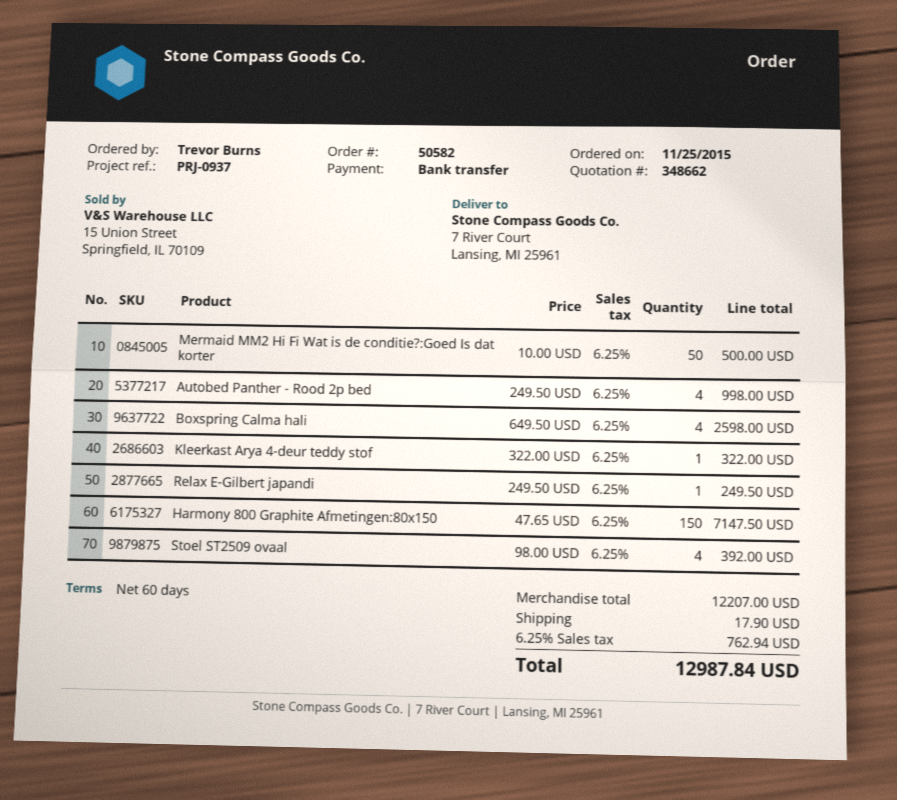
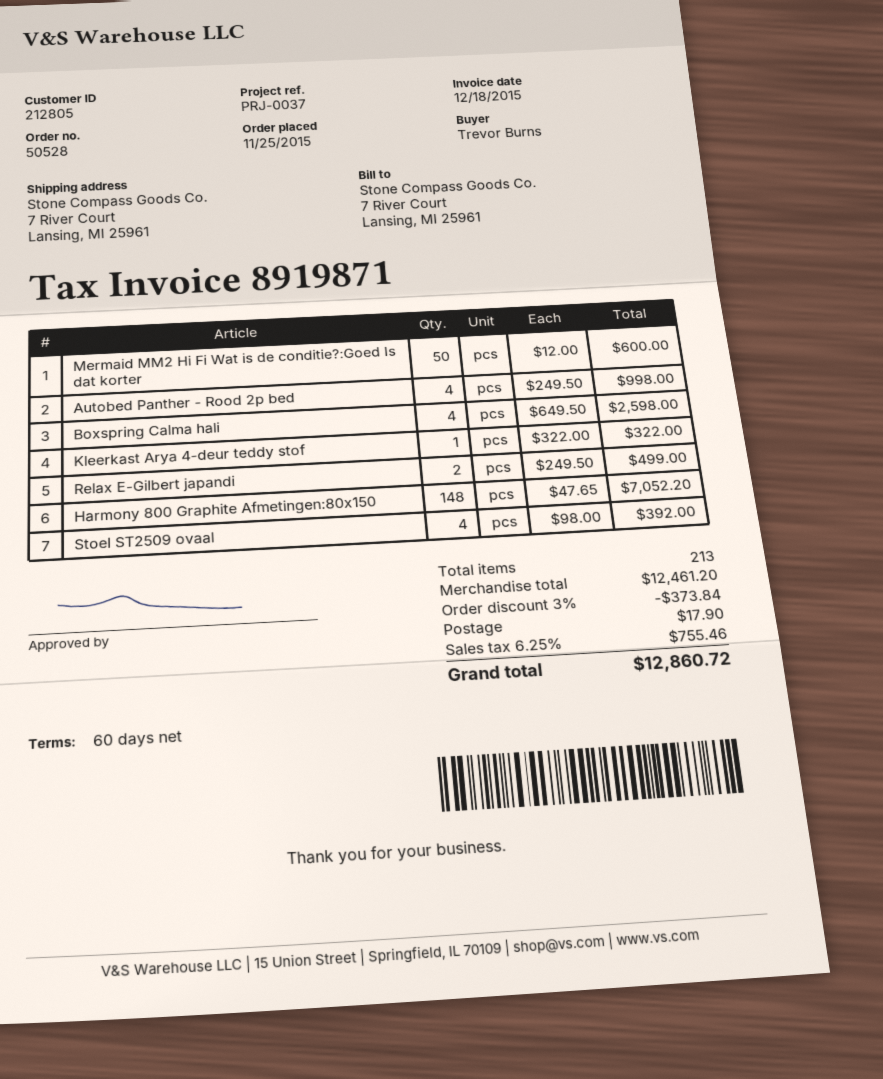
order number: 50582 -> 50528
reference: PRJ-0937 -> PRJ-0037
Mermaid MM2 Hi Fi Wat is de conditie?:Goed Is dat korter: 50 x 10.00 = 500.00 -> 50 x 12.00 = 600.00
Relax E-Gilbert japandi: 1 x 249.50 = 249.50 -> 2 x 249.50 = 499.00
Harmony 800 Graphite Afmetingen:80x150: 150 x 47.65 = 7147.50 -> 148 x 47.65 = 7052.20
subtotal: 12207.00 -> 12461.20
discount: none -> 3% = 373.84
tax: 6.25% = 762.94 -> 6.25% = 755.46
total: 12987.84 -> 12860.72

